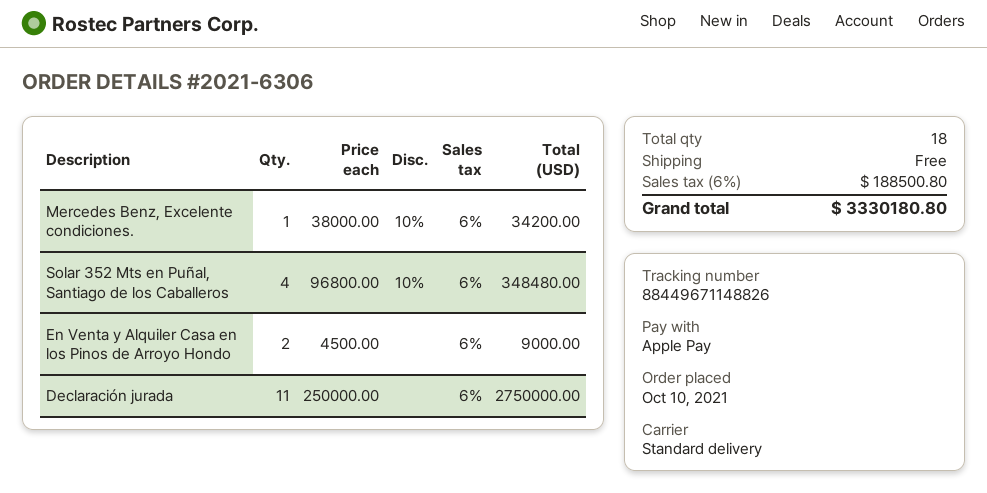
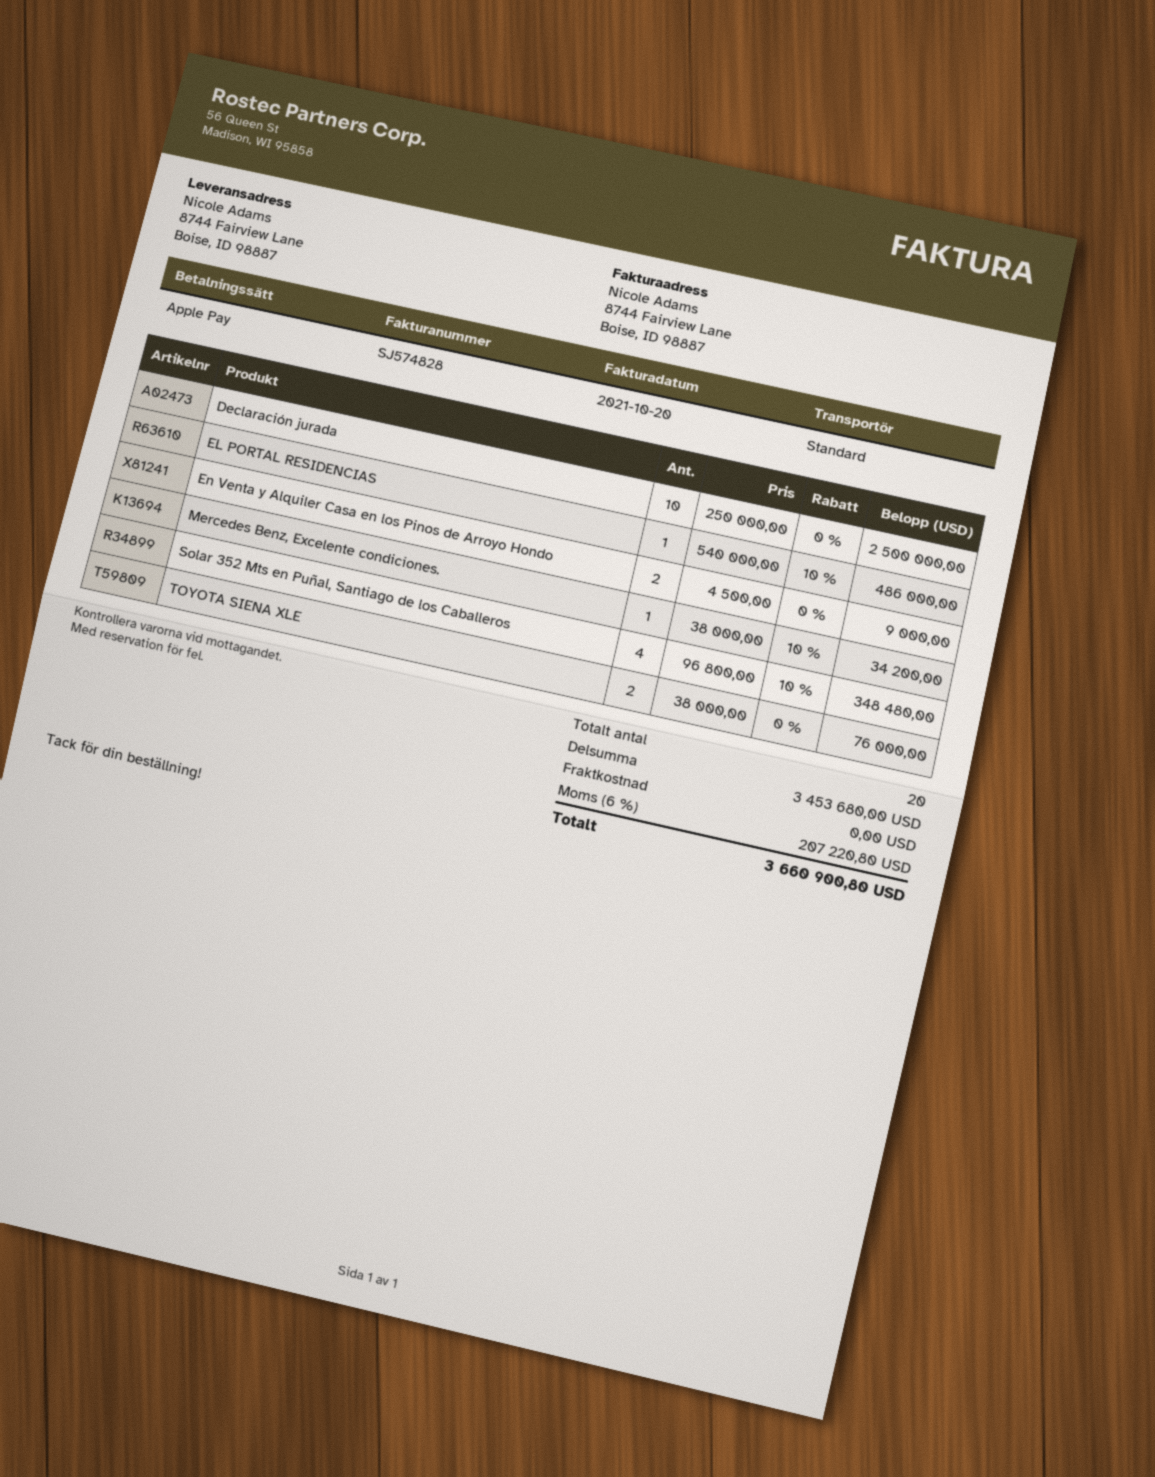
Declaración jurada: 11 x 250000.00 = 2750000.00 -> 10 x 250000.00 = 2500000.00
EL PORTAL RESIDENCIAS: none -> 1 x 540000.00 - 10% = 486000.00
TOYOTA SIENA XLE: none -> 2 x 38000.00 = 76000.00
total quantity: 18 -> 20
tax: 6% = 188500.80 -> 6% = 207220.80
total: 3330180.80 -> 3660900.80

